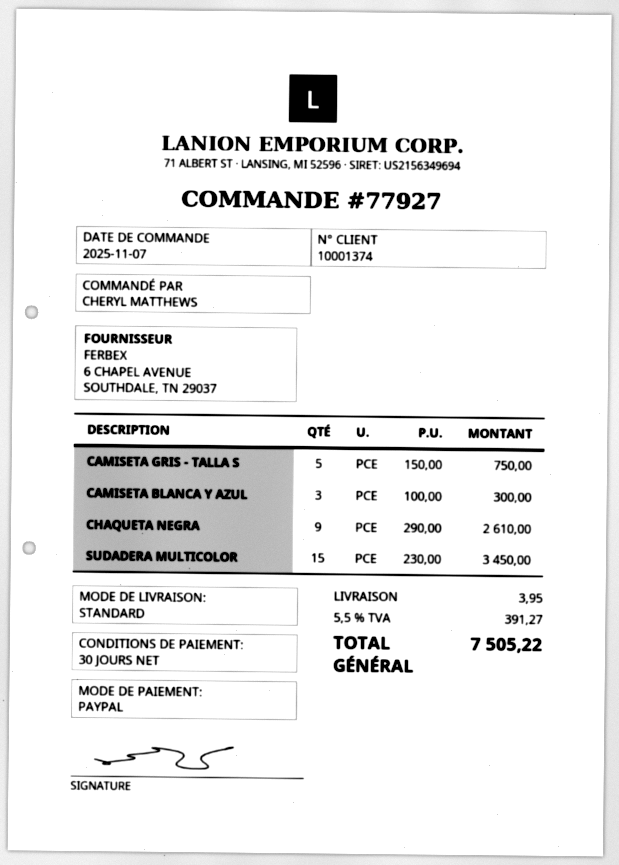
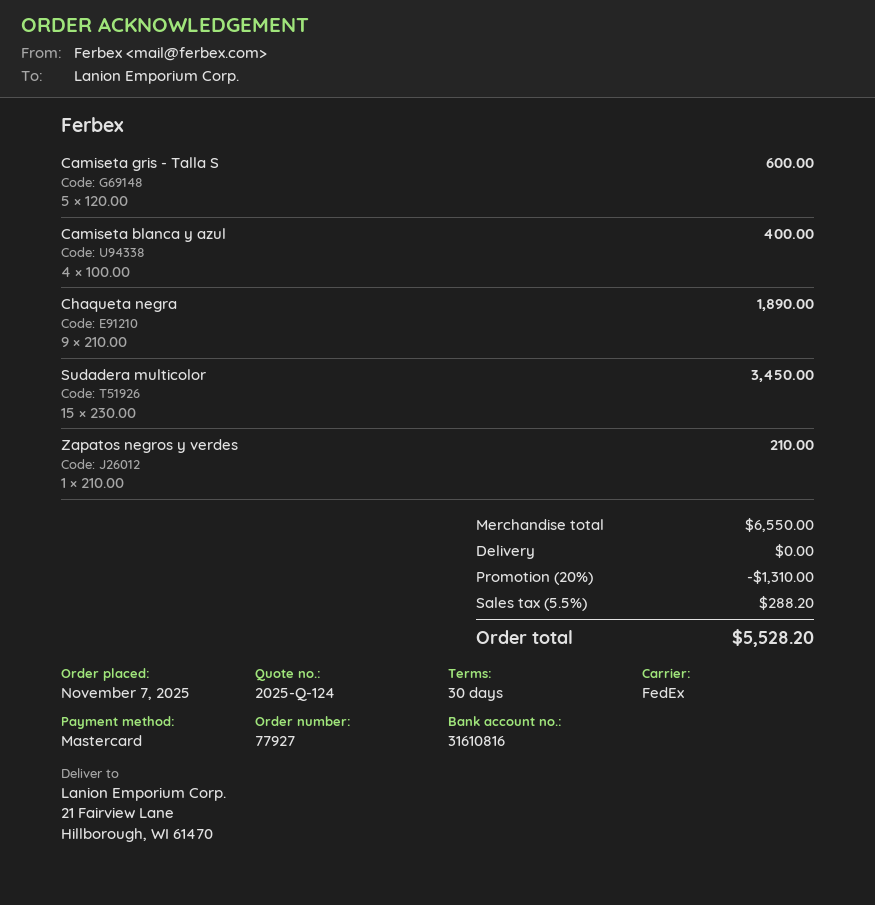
payment method: PayPal -> Mastercard
shipping method: standard -> FedEx
CAMISETA GRIS - TALLA S: 5 x 150.00 = 750.00 -> 5 x 120.00 = 600.00
CAMISETA BLANCA Y AZUL: 3 x 100.00 = 300.00 -> 4 x 100.00 = 400.00
CHAQUETA NEGRA: 9 x 290.00 = 2610.00 -> 9 x 210.00 = 1890.00
Zapatos negros y verdes: none -> 1 x 210.00 = 210.00
discount: none -> 20% = 1310.00
shipping: 3.95 -> 0.00
tax: 5.5% = 391.27 -> 5.5% = 288.20
total: 7505.22 -> 5528.20

